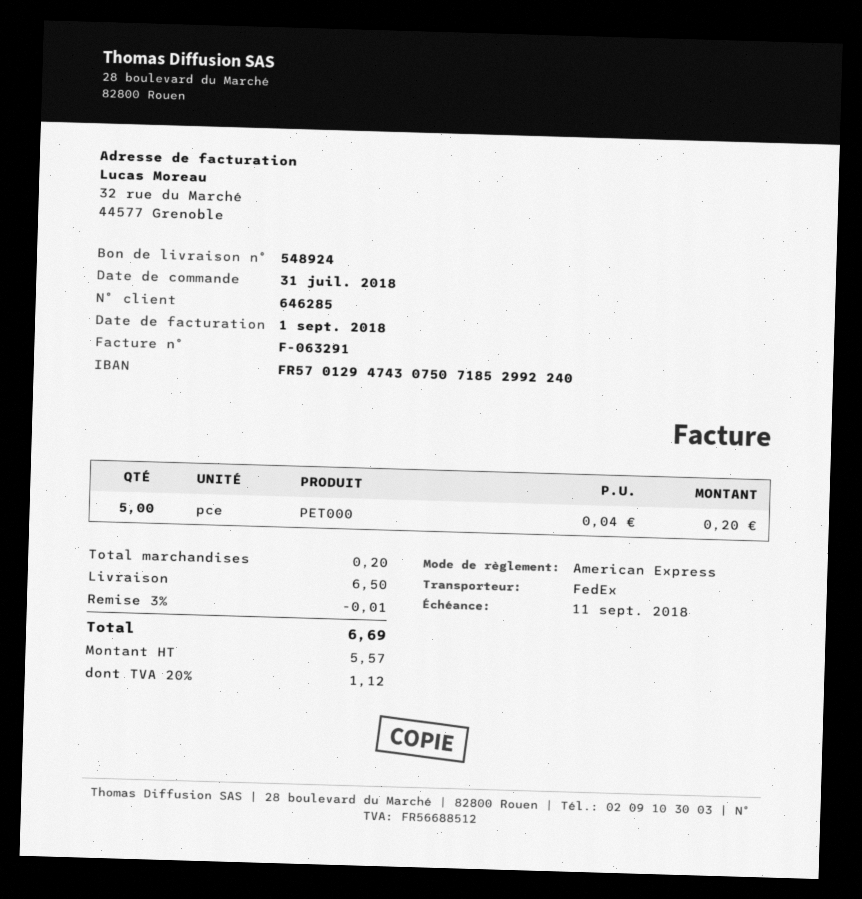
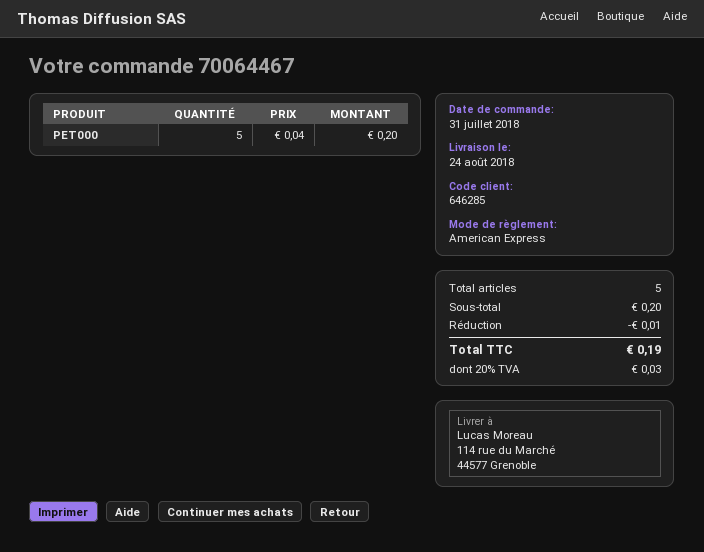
shipping: 6.50 -> none
tax: 20% = 1.12 -> 20% = 0.03
total: 6.69 -> 0.19

